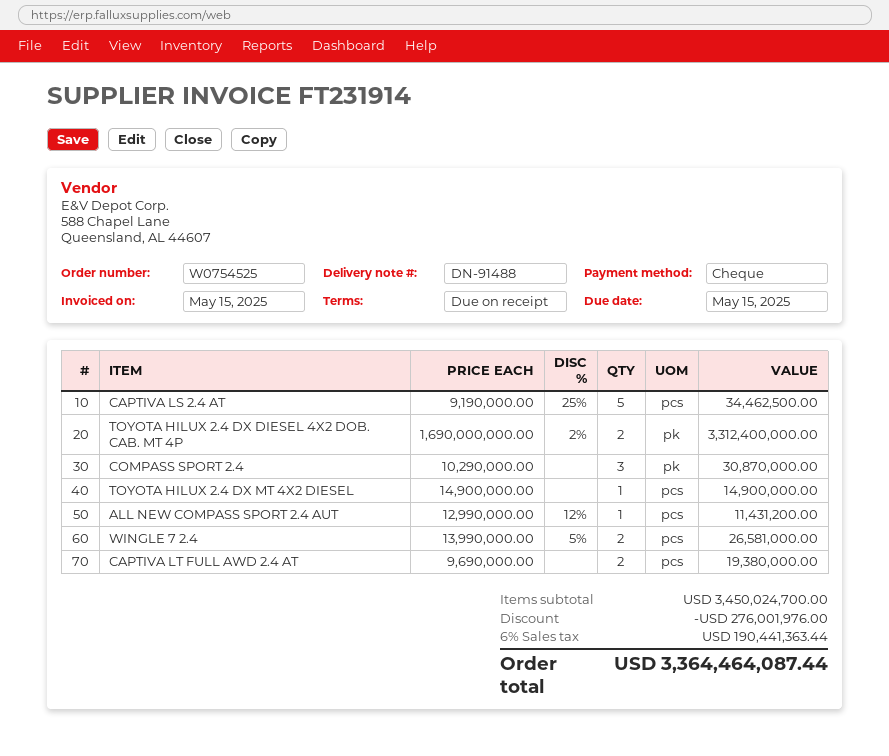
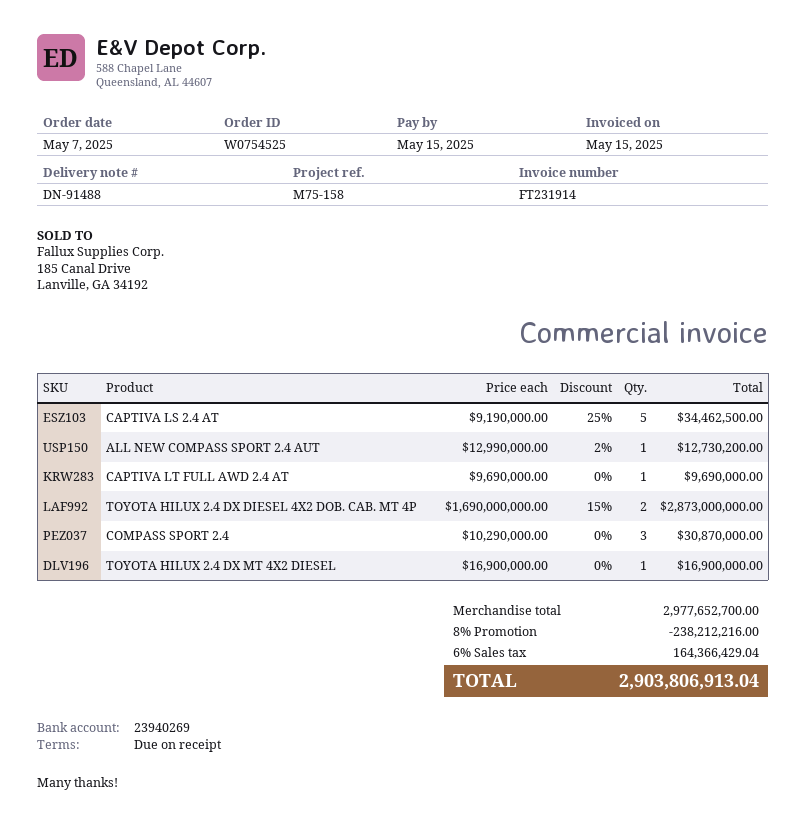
TOYOTA HILUX 2.4 DX DIESEL 4X2 DOB. CAB. MT 4P: 2 x 1690000000.00 - 2% = 3312400000.00 -> 2 x 1690000000.00 - 15% = 2873000000.00
TOYOTA HILUX 2.4 DX MT 4X2 DIESEL: 1 x 14900000.00 = 14900000.00 -> 1 x 16900000.00 = 16900000.00
ALL NEW COMPASS SPORT 2.4 AUT: 1 x 12990000.00 - 12% = 11431200.00 -> 1 x 12990000.00 - 2% = 12730200.00
WINGLE 7 2.4: 2 x 13990000.00 - 5% = 26581000.00 -> none
CAPTIVA LT FULL AWD 2.4 AT: 2 x 9690000.00 = 19380000.00 -> 1 x 9690000.00 = 9690000.00
subtotal: 3450024700.00 -> 2977652700.00
discount: 276001976.00 -> 238212216.00
tax: 6% = 190441363.44 -> 6% = 164366429.04
total: 3364464087.44 -> 2903806913.04

